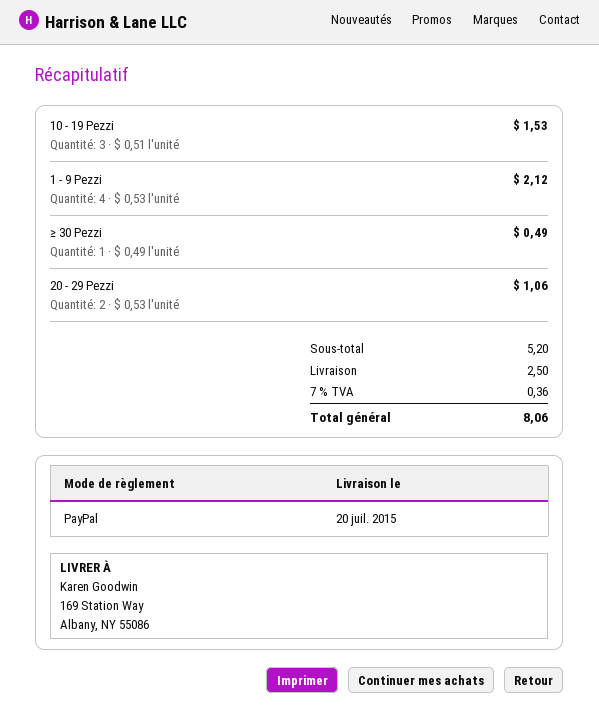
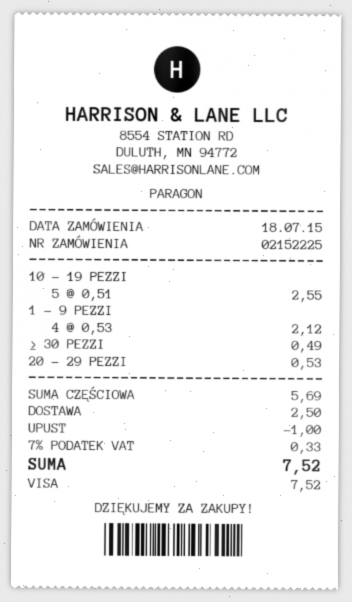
payment method: PayPal -> Visa
10 - 19 Pezzi: 3 x 0.51 = 1.53 -> 5 x 0.51 = 2.55
20 - 29 Pezzi: 2 x 0.53 = 1.06 -> 1 x 0.53 = 0.53
subtotal: 5.20 -> 5.69
discount: none -> 1.00
tax: 7% = 0.36 -> 7% = 0.33
total: 8.06 -> 7.52

